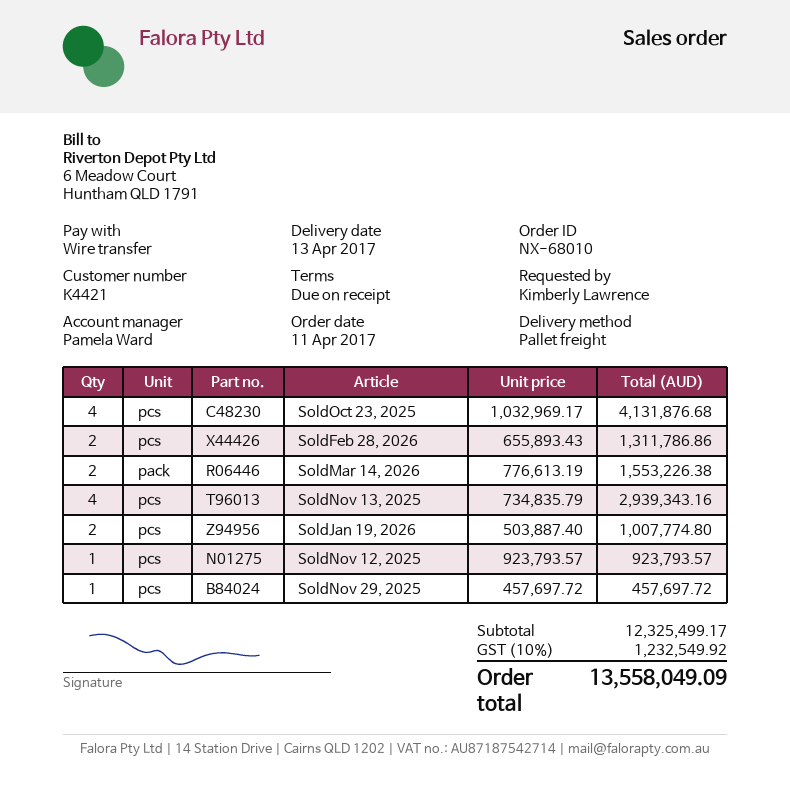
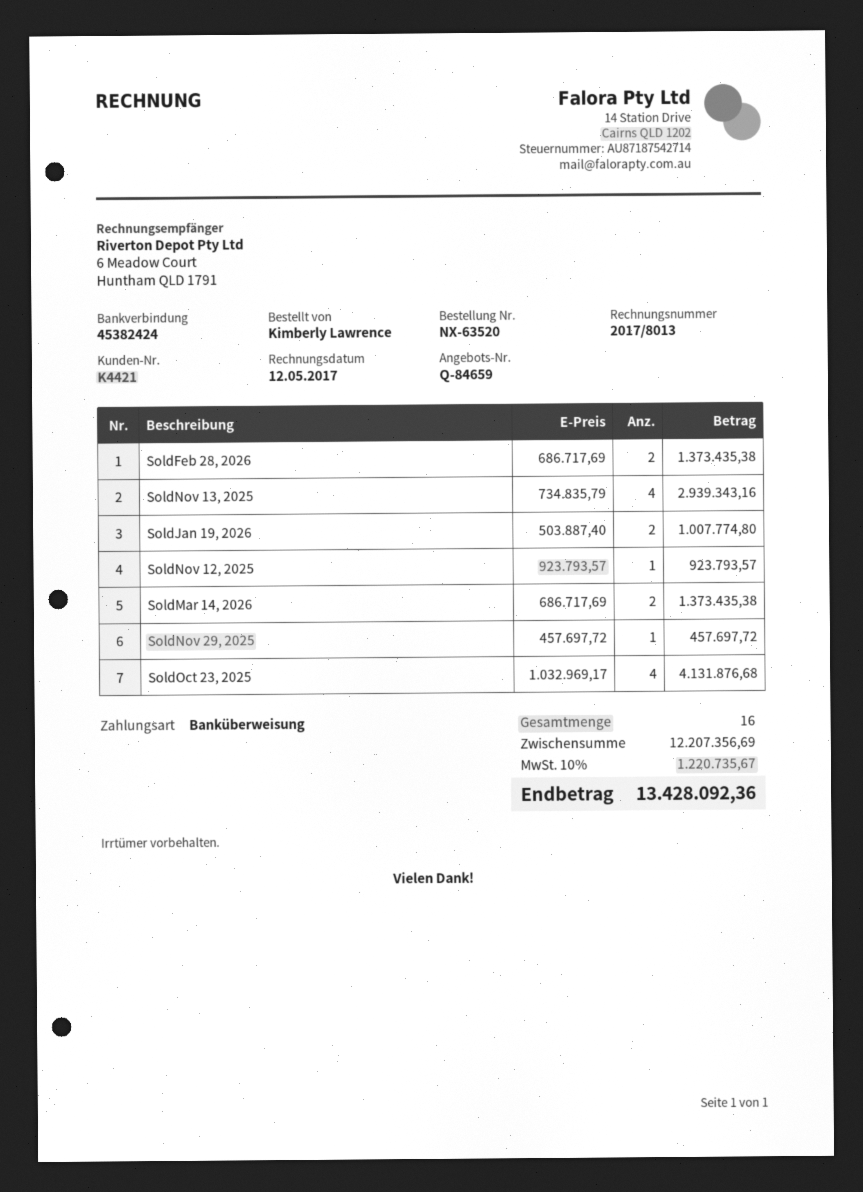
order number: NX-68010 -> NX-63520
SoldFeb 28, 2026: 2 x 655893.43 = 1311786.86 -> 2 x 686717.69 = 1373435.38
SoldMar 14, 2026: 2 x 776613.19 = 1553226.38 -> 2 x 686717.69 = 1373435.38
subtotal: 12325499.17 -> 12207356.69
tax: 10% = 1232549.92 -> 10% = 1220735.67
total: 13558049.09 -> 13428092.36

